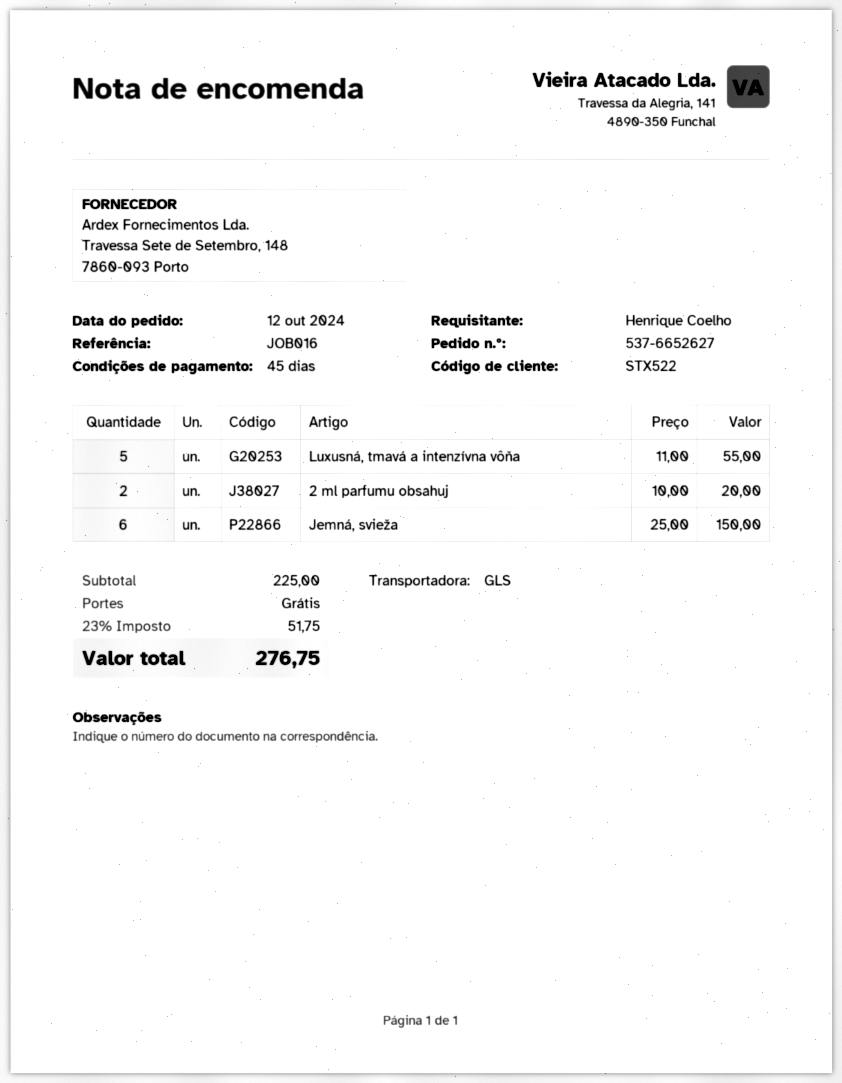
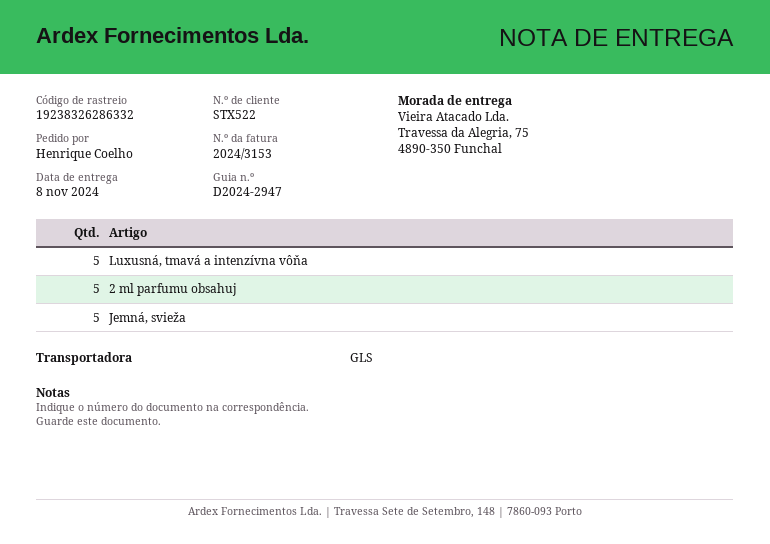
2 ml parfumu obsahuj: 2 -> 5
Jemná, svieža: 6 -> 5

